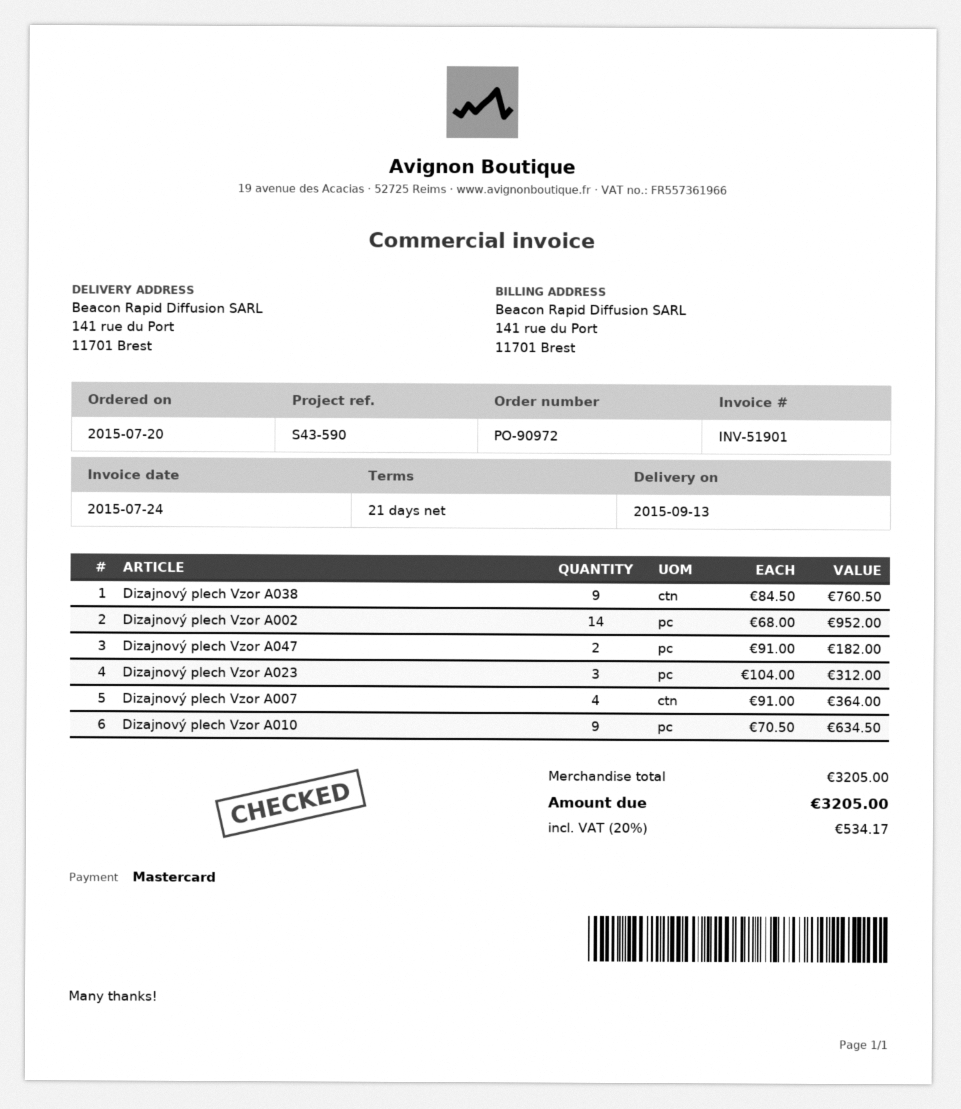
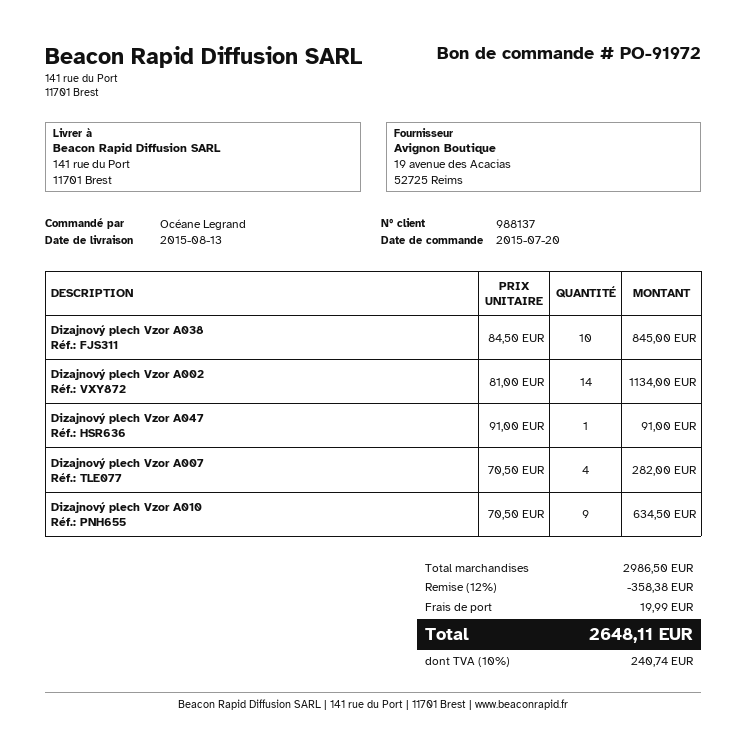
order number: PO-90972 -> PO-91972
delivery date: 2015-09-13 -> 2015-08-13
Dizajnový plech Vzor A038: 9 x 84.50 = 760.50 -> 10 x 84.50 = 845.00
Dizajnový plech Vzor A002: 14 x 68.00 = 952.00 -> 14 x 81.00 = 1134.00
Dizajnový plech Vzor A047: 2 x 91.00 = 182.00 -> 1 x 91.00 = 91.00
Dizajnový plech Vzor A023: 3 x 104.00 = 312.00 -> none
Dizajnový plech Vzor A007: 4 x 91.00 = 364.00 -> 4 x 70.50 = 282.00
subtotal: 3205.00 -> 2986.50
discount: none -> 12% = 358.38
shipping: none -> 19.99
tax: 20% = 534.17 -> 10% = 240.74
total: 3205.00 -> 2648.11

